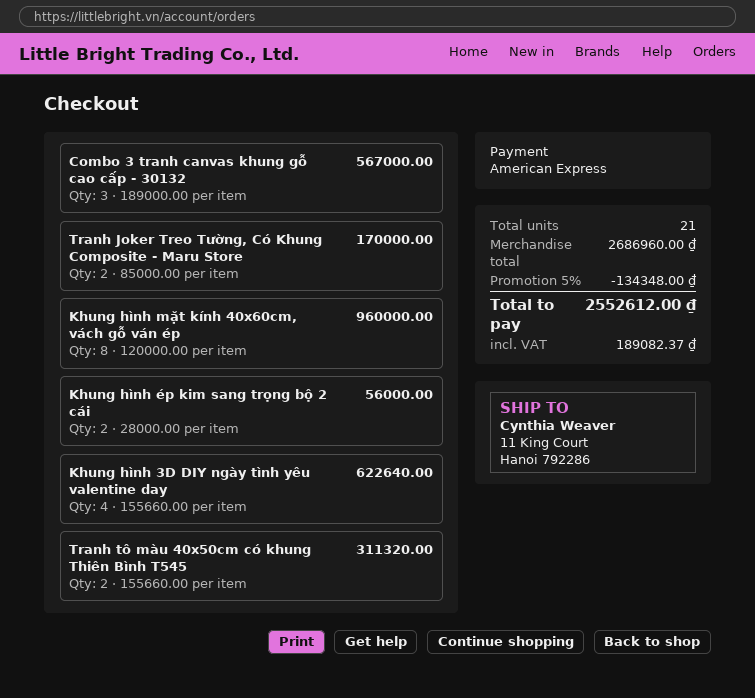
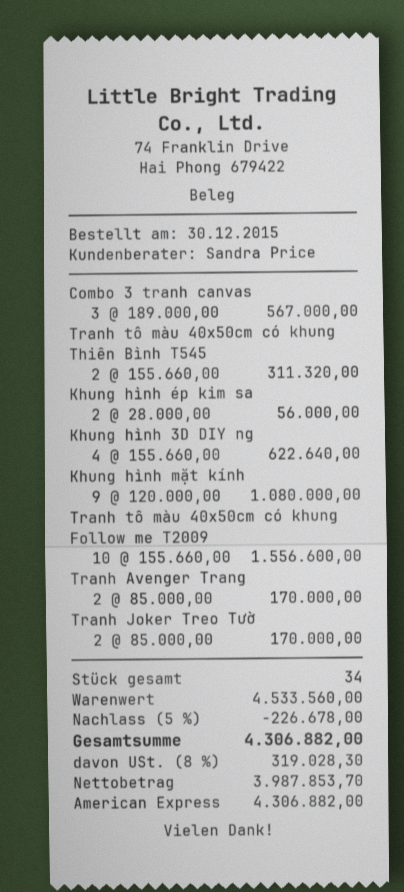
Khung hình mặt kính 40x60cm, vách gỗ ván ép: 8 x 120000.00 = 960000.00 -> 9 x 120000.00 = 1080000.00
Tranh tô màu 40x50cm có khung Follow me T2009: none -> 10 x 155660.00 = 1556600.00
Tranh Avenger Trang: none -> 2 x 85000.00 = 170000.00
total quantity: 21 -> 34
subtotal: 2686960.00 -> 4533560.00
discount: 5% = 134348.00 -> 5% = 226678.00
tax: 189082.37 -> 319028.30
total: 2552612.00 -> 4306882.00

